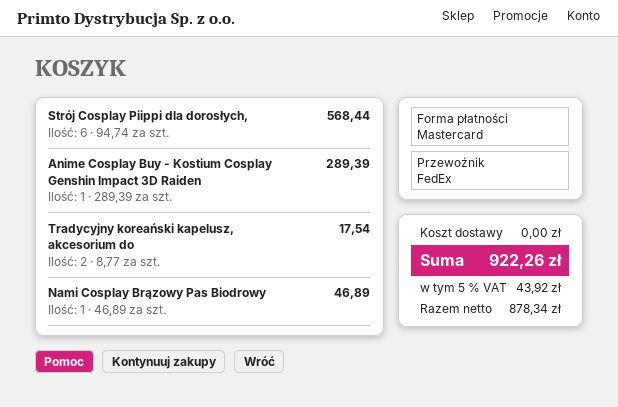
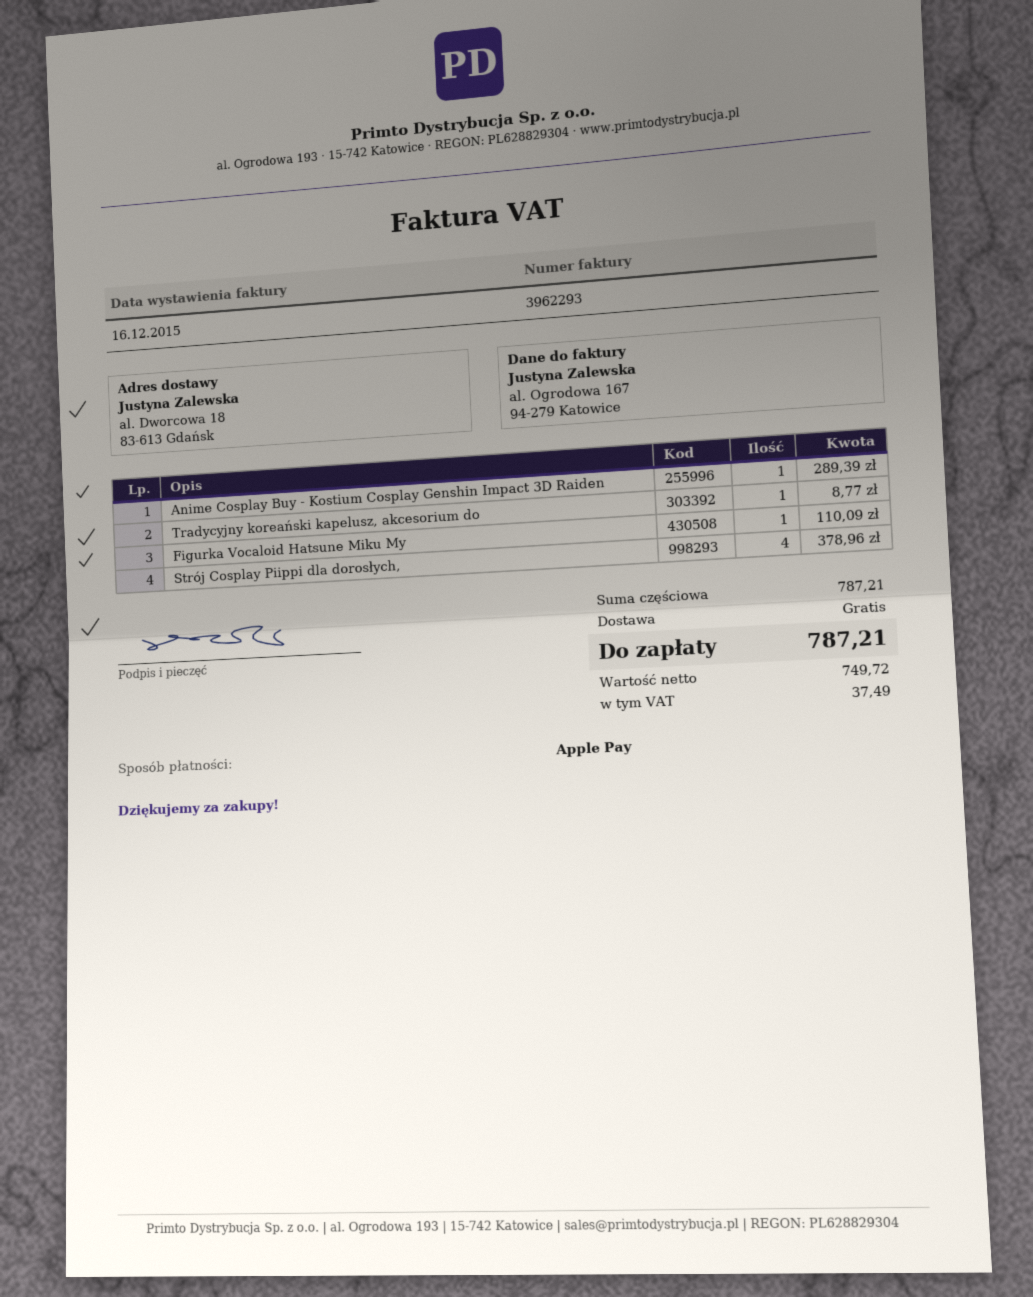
payment method: Mastercard -> Apple Pay
Strój Cosplay Piippi dla dorosłych,: 6 for 568.44 -> 4 for 378.96
Tradycyjny koreański kapelusz, akcesorium do: 2 for 17.54 -> 1 for 8.77
Nami Cosplay Brązowy Pas Biodrowy: 1 for 46.89 -> none
Figurka Vocaloid Hatsune Miku My: none -> 1 for 110.09
net: 878.34 -> 749.72
tax: 43.92 -> 37.49
total: 922.26 -> 787.21

